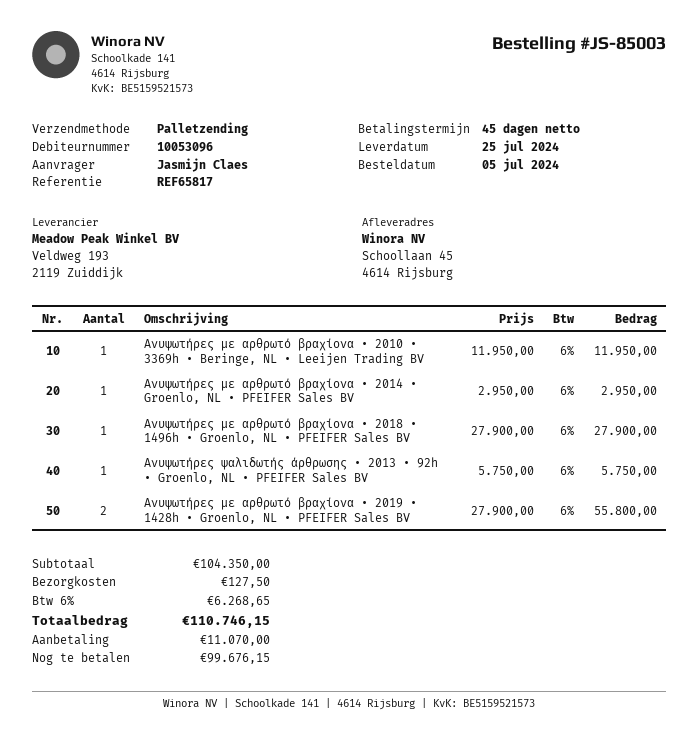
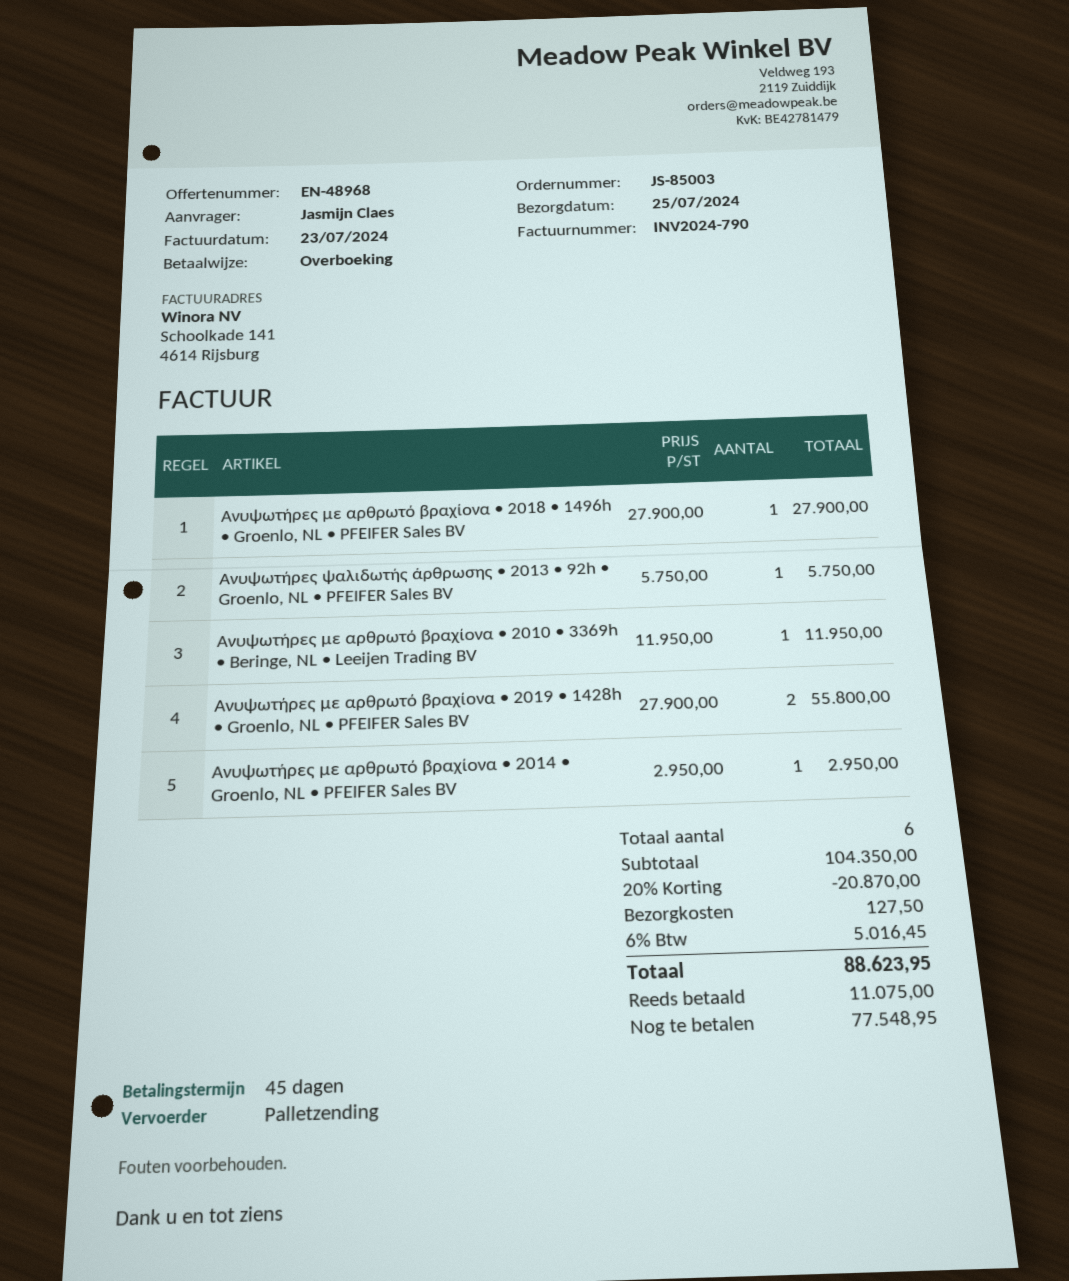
discount: none -> 20% = 20870.00
tax: 6% = 6268.65 -> 6% = 5016.45
total: 110746.15 -> 88623.95
deposit: 11070.00 -> 11075.00
balance: 99676.15 -> 77548.95

